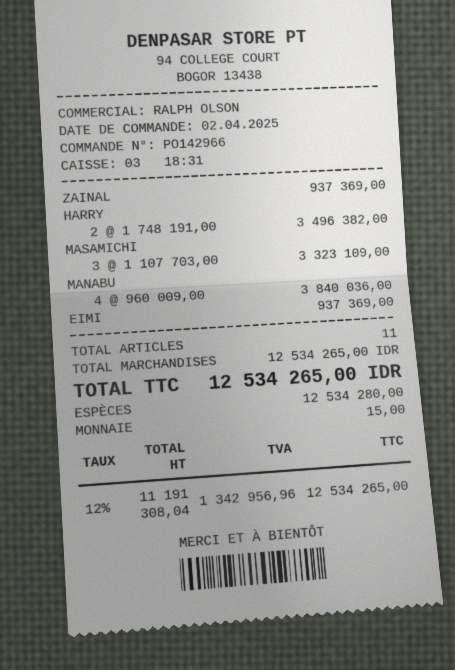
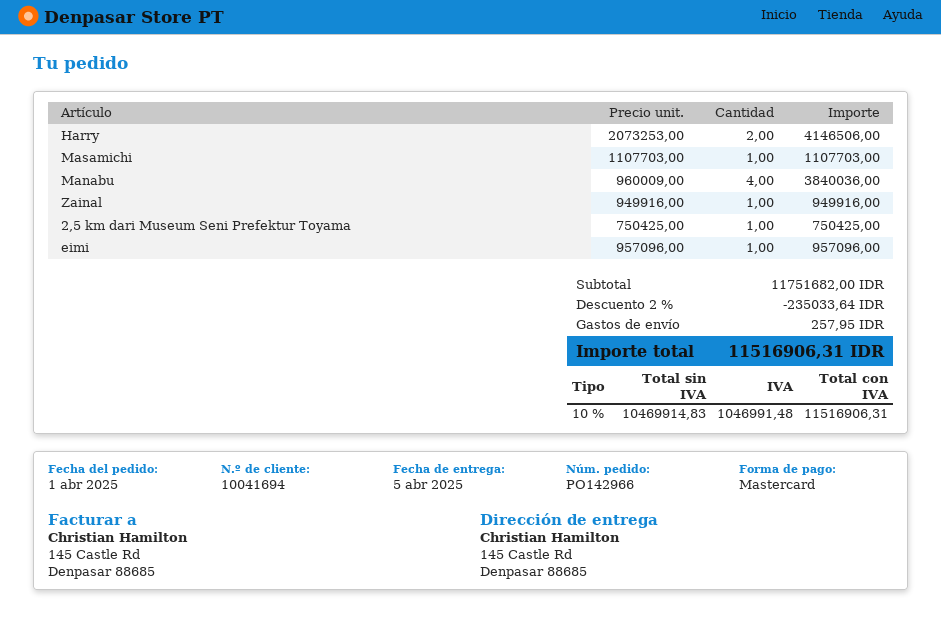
order date: 2025-04-02 -> 2025-04-01
payment method: cash -> Mastercard
ZAINAL: 1 x 937369.00 = 937369.00 -> 1 x 949916.00 = 949916.00
HARRY: 2 x 1748191.00 = 3496382.00 -> 2 x 2073253.00 = 4146506.00
MASAMICHI: 3 x 1107703.00 = 3323109.00 -> 1 x 1107703.00 = 1107703.00
EIMI: 1 x 937369.00 = 937369.00 -> 1 x 957096.00 = 957096.00
2,5 km dari Museum Seni Prefektur Toyama: none -> 1 x 750425.00 = 750425.00
subtotal: 12534265.00 -> 11751682.00
discount: none -> 2% = 235033.64
shipping: none -> 257.95
net: 11191308.04 -> 10469914.83
tax: 12% = 1342956.96 -> 10% = 1046991.48
total: 12534265.00 -> 11516906.31

